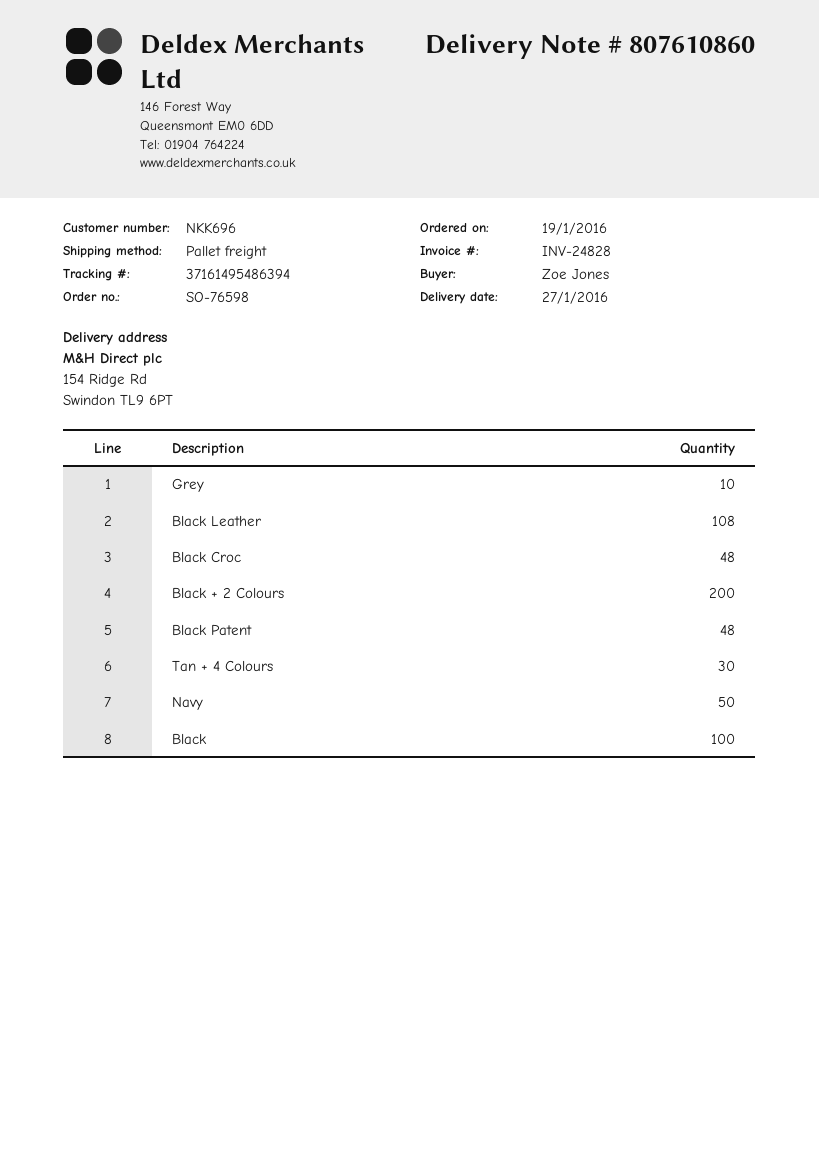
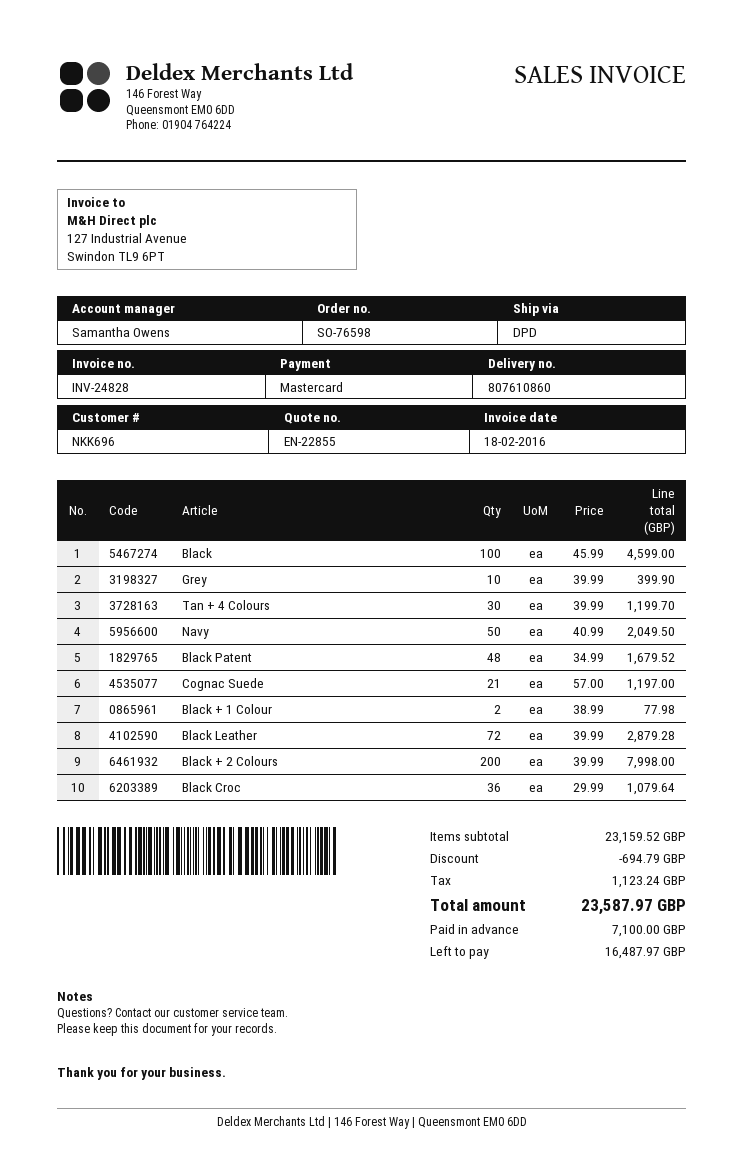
shipping method: pallet freight -> DPD
Black Leather: 108 -> 72
Black Croc: 48 -> 36
Cognac Suede: none -> 21
Black + 1 Colour: none -> 2

